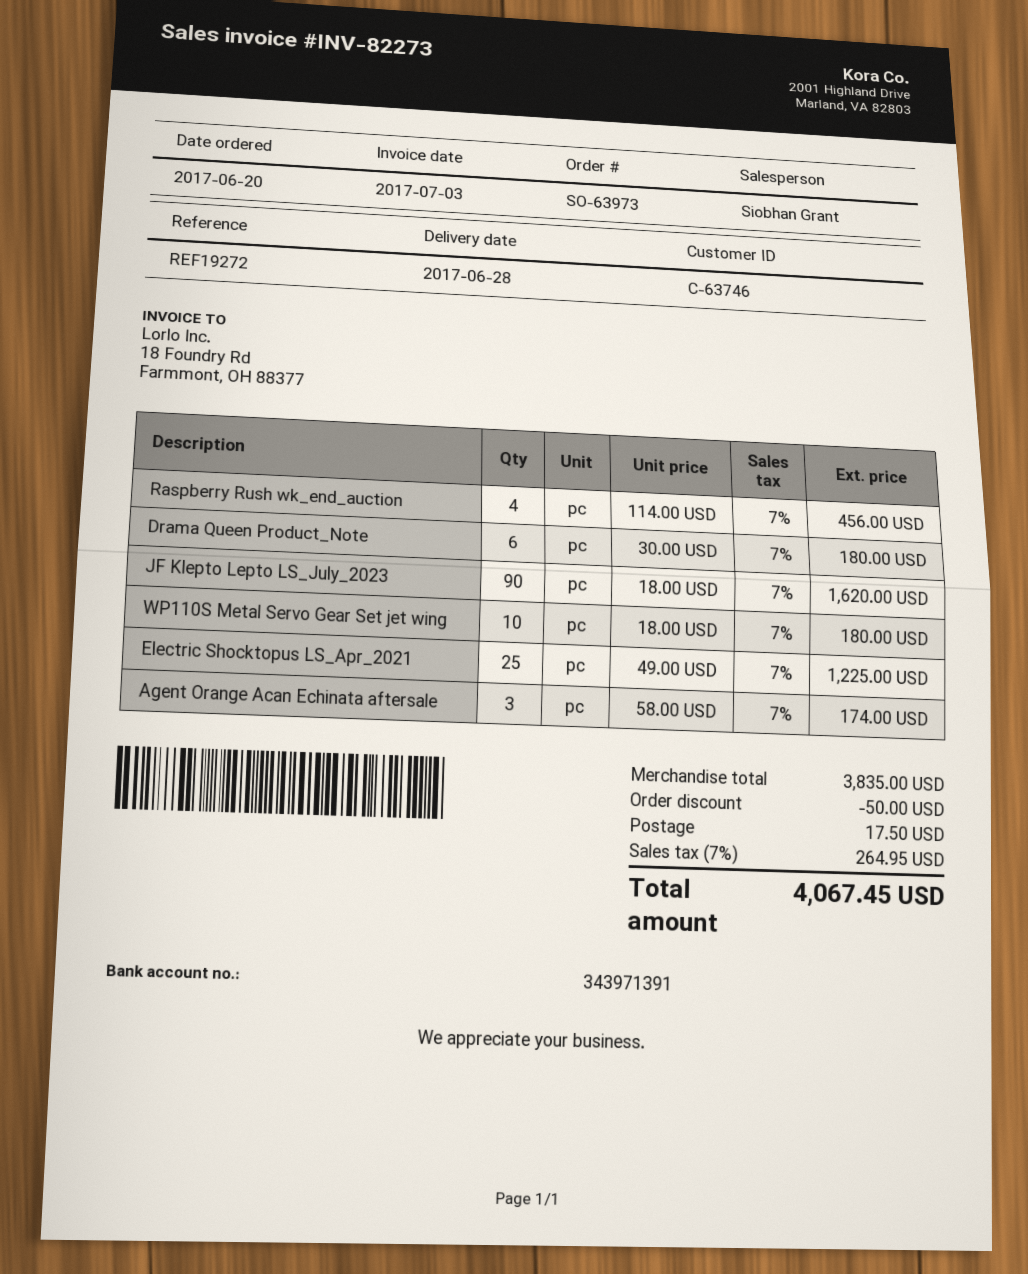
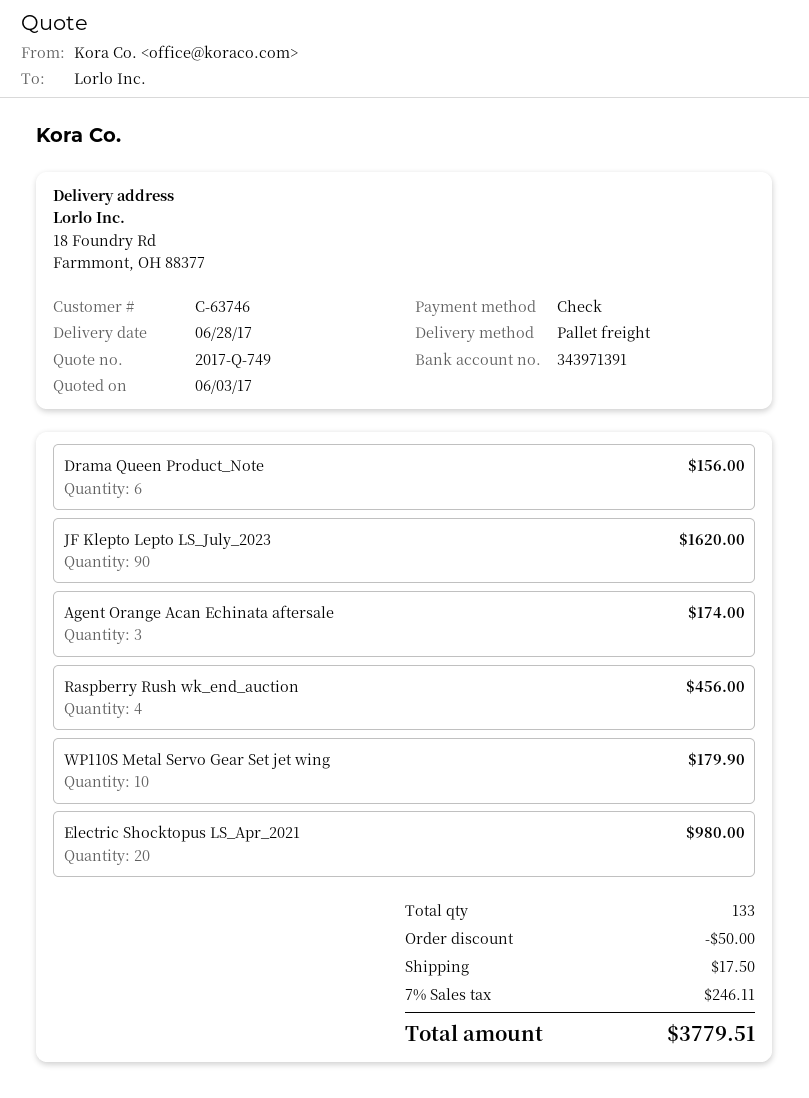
Drama Queen Product_Note: 6 for 180.00 -> 6 for 156.00
WP110S Metal Servo Gear Set jet wing: 10 for 180.00 -> 10 for 179.90
Electric Shocktopus LS_Apr_2021: 25 for 1225.00 -> 20 for 980.00
tax: 7% = 264.95 -> 7% = 246.11
total: 4067.45 -> 3779.51

